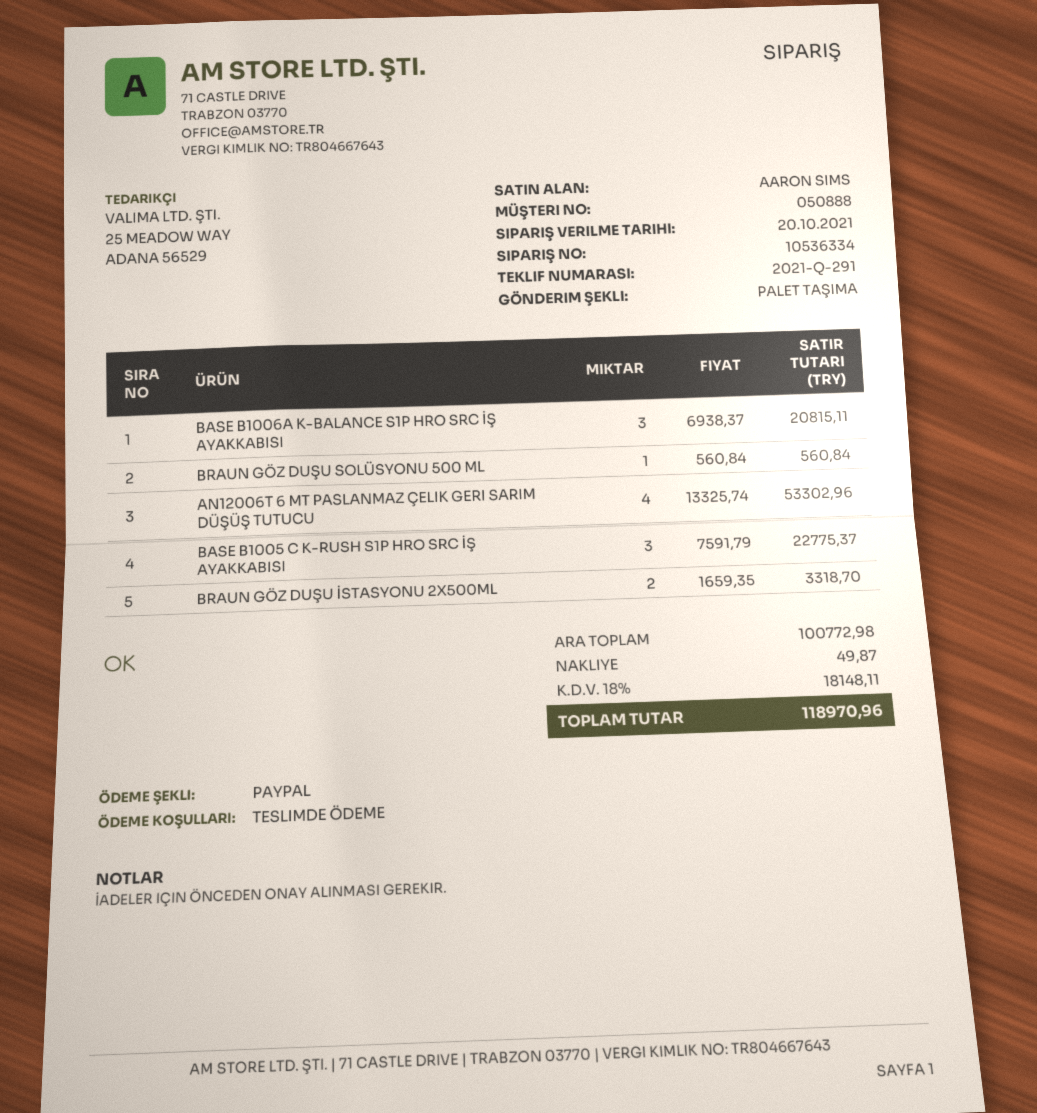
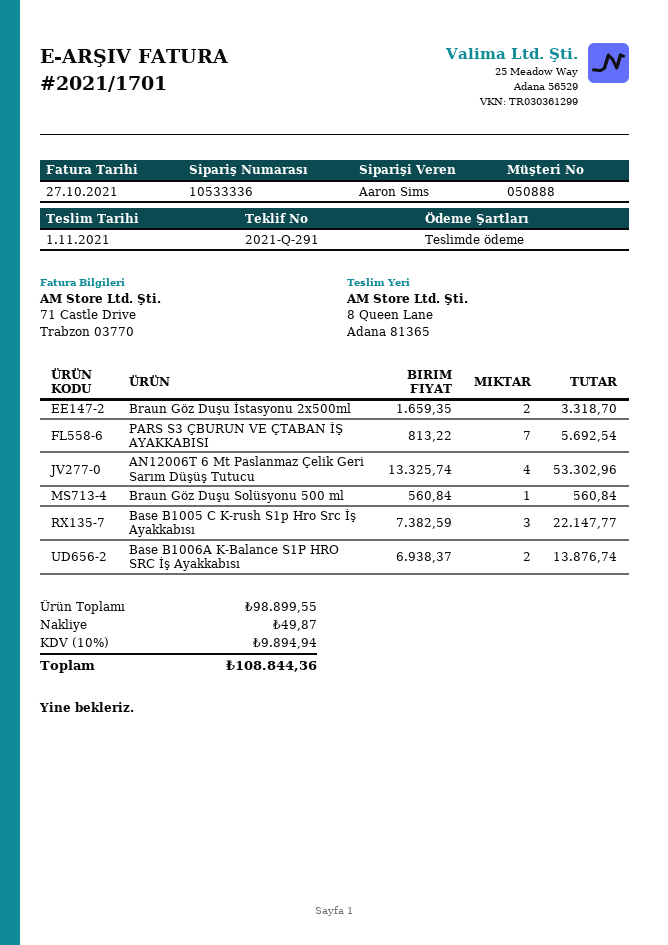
order number: 10536334 -> 10533336
BASE B1006A K-BALANCE S1P HRO SRC İŞ AYAKKABISI: 3 x 6938.37 = 20815.11 -> 2 x 6938.37 = 13876.74
BASE B1005 C K-RUSH S1P HRO SRC İŞ AYAKKABISI: 3 x 7591.79 = 22775.37 -> 3 x 7382.59 = 22147.77
PARS S3 ÇBURUN VE ÇTABAN İŞ AYAKKABISI: none -> 7 x 813.22 = 5692.54
subtotal: 100772.98 -> 98899.55
tax: 18% = 18148.11 -> 10% = 9894.94
total: 118970.96 -> 108844.36

